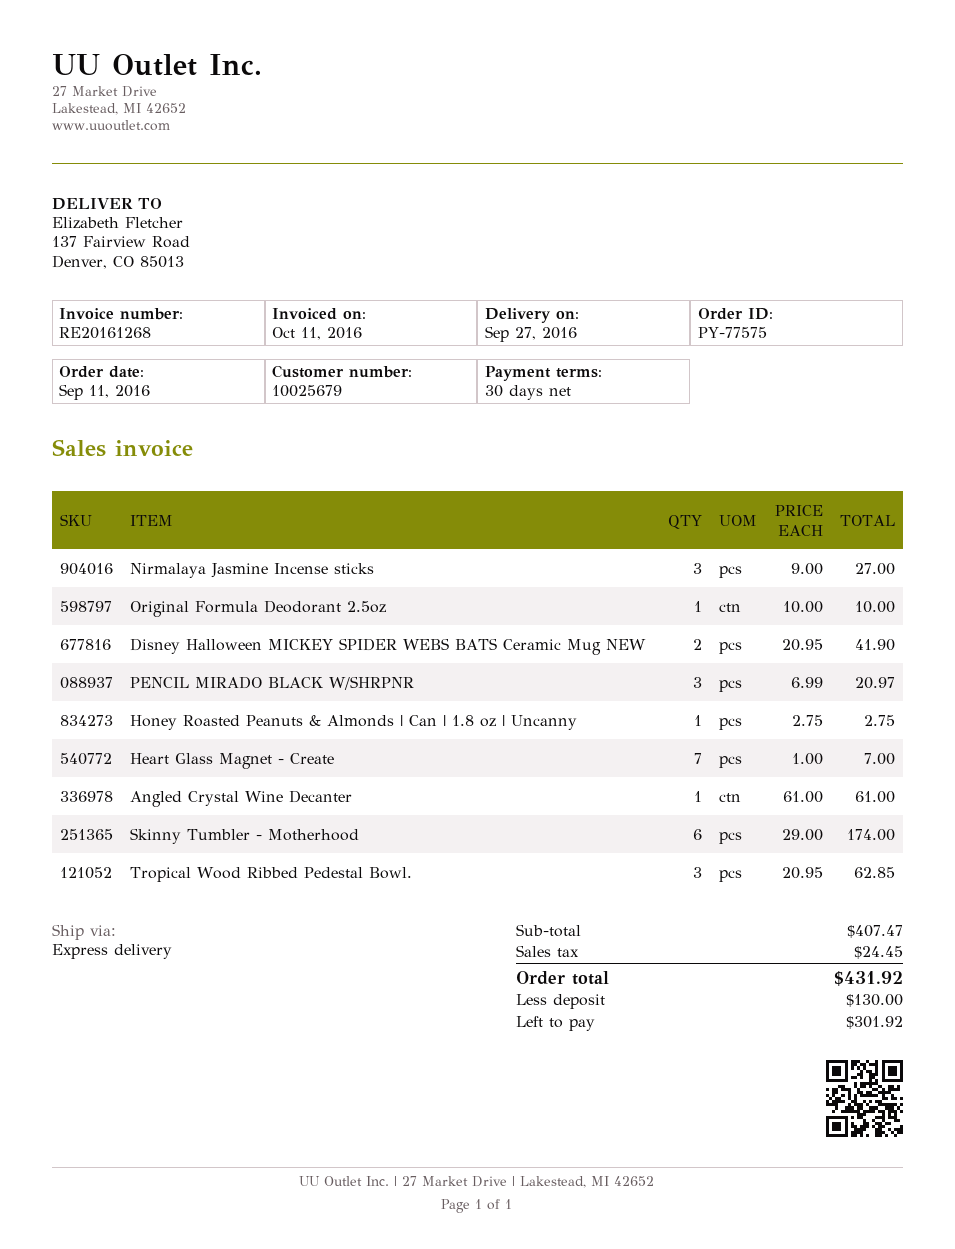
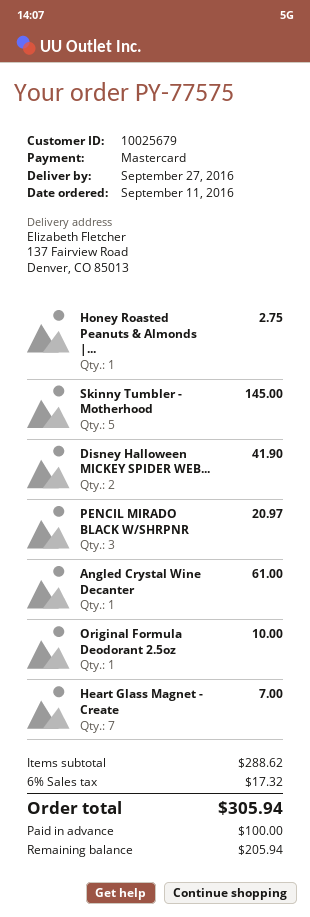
Nirmalaya Jasmine Incense sticks: 3 for 27.00 -> none
Skinny Tumbler - Motherhood: 6 for 174.00 -> 5 for 145.00
Tropical Wood Ribbed Pedestal Bowl.: 3 for 62.85 -> none
subtotal: 407.47 -> 288.62
tax: 24.45 -> 17.32
total: 431.92 -> 305.94
deposit: 130.00 -> 100.00
balance: 301.92 -> 205.94

